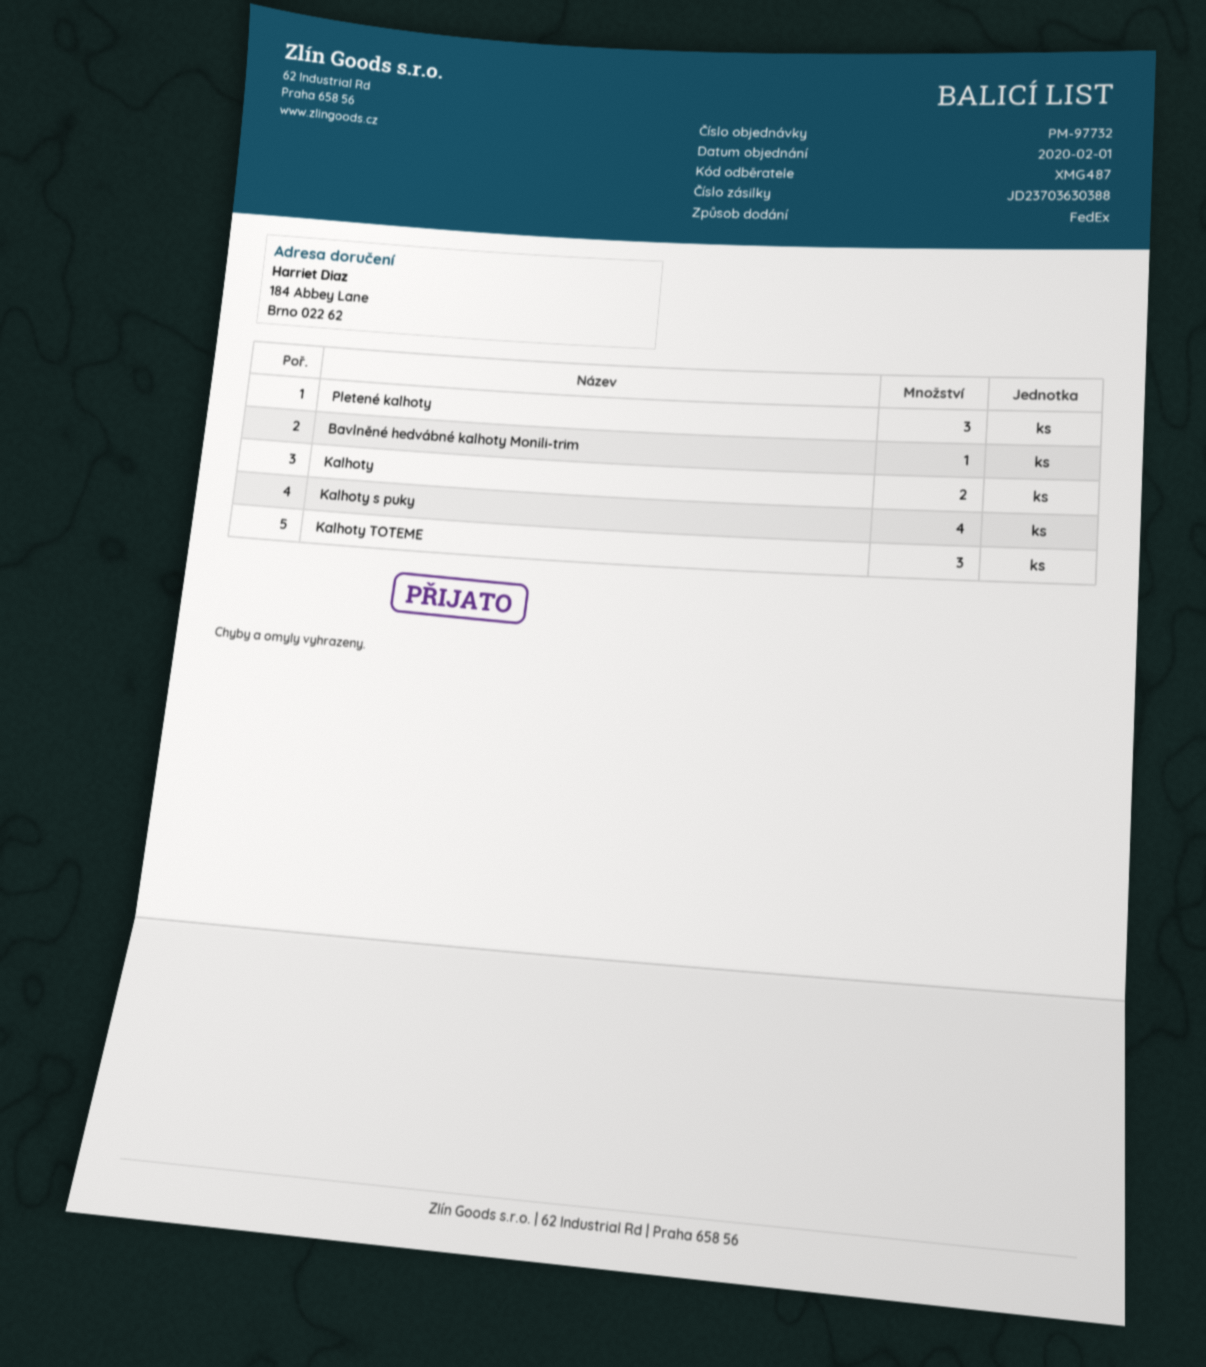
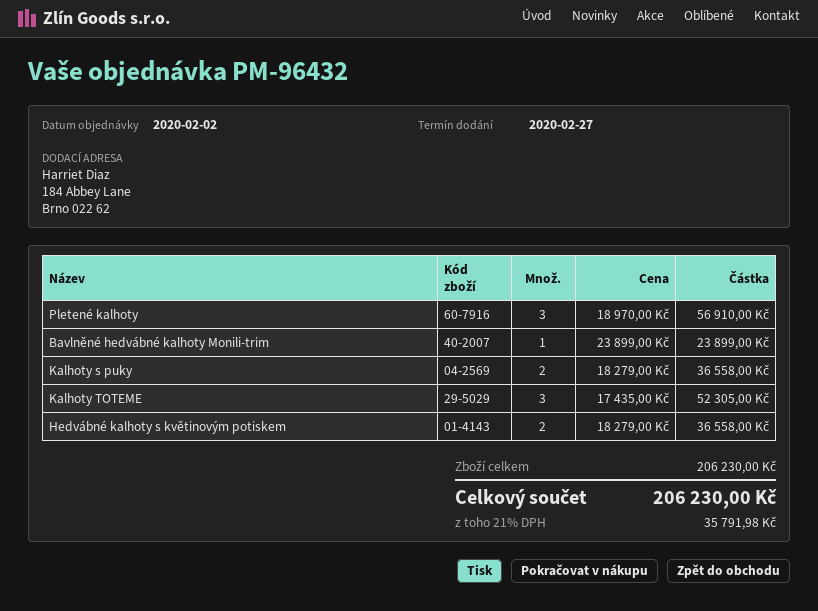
order number: PM-97732 -> PM-96432
order date: 2020-02-01 -> 2020-02-02
Kalhoty: 2 -> none
Kalhoty s puky: 4 -> 2
Hedvábné kalhoty s květinovým potiskem: none -> 2

